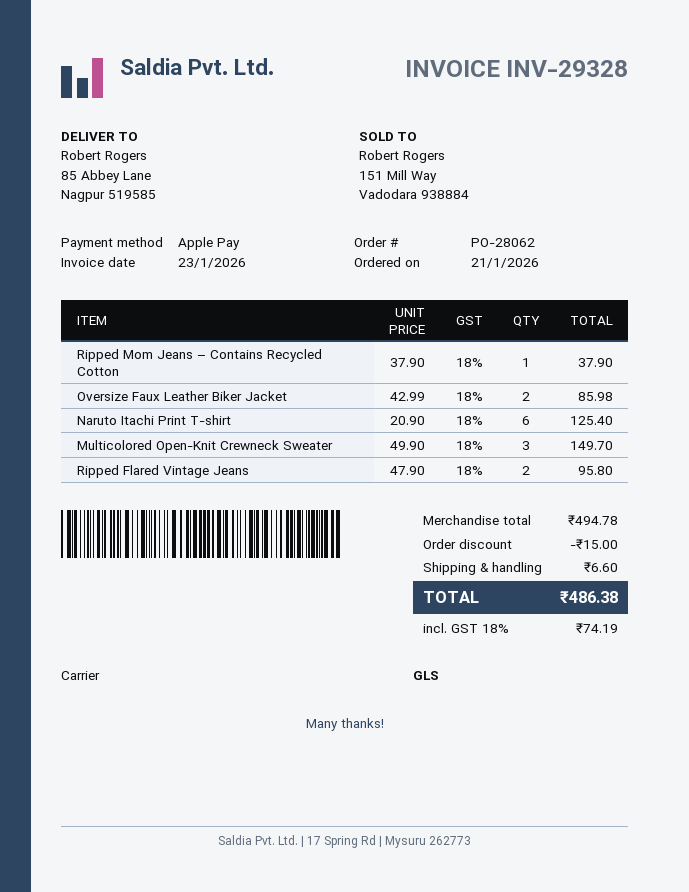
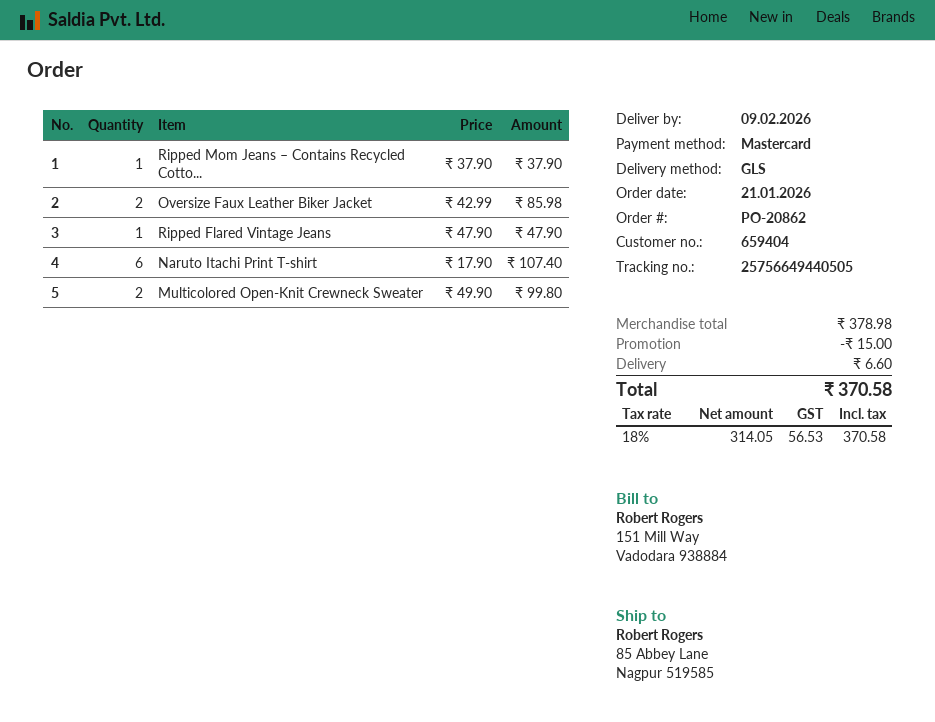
order number: PO-28062 -> PO-20862
payment method: Apple Pay -> Mastercard
Naruto Itachi Print T-shirt: 6 x 20.90 = 125.40 -> 6 x 17.90 = 107.40
Multicolored Open-Knit Crewneck Sweater: 3 x 49.90 = 149.70 -> 2 x 49.90 = 99.80
Ripped Flared Vintage Jeans: 2 x 47.90 = 95.80 -> 1 x 47.90 = 47.90
subtotal: 494.78 -> 378.98
tax: 18% = 74.19 -> 18% = 56.53
total: 486.38 -> 370.58

